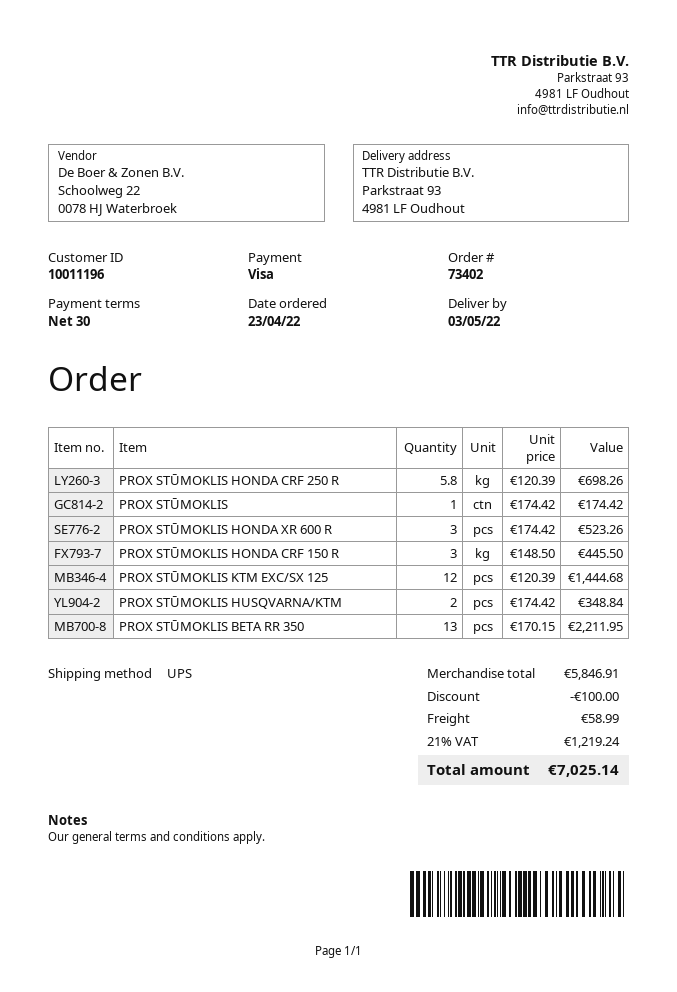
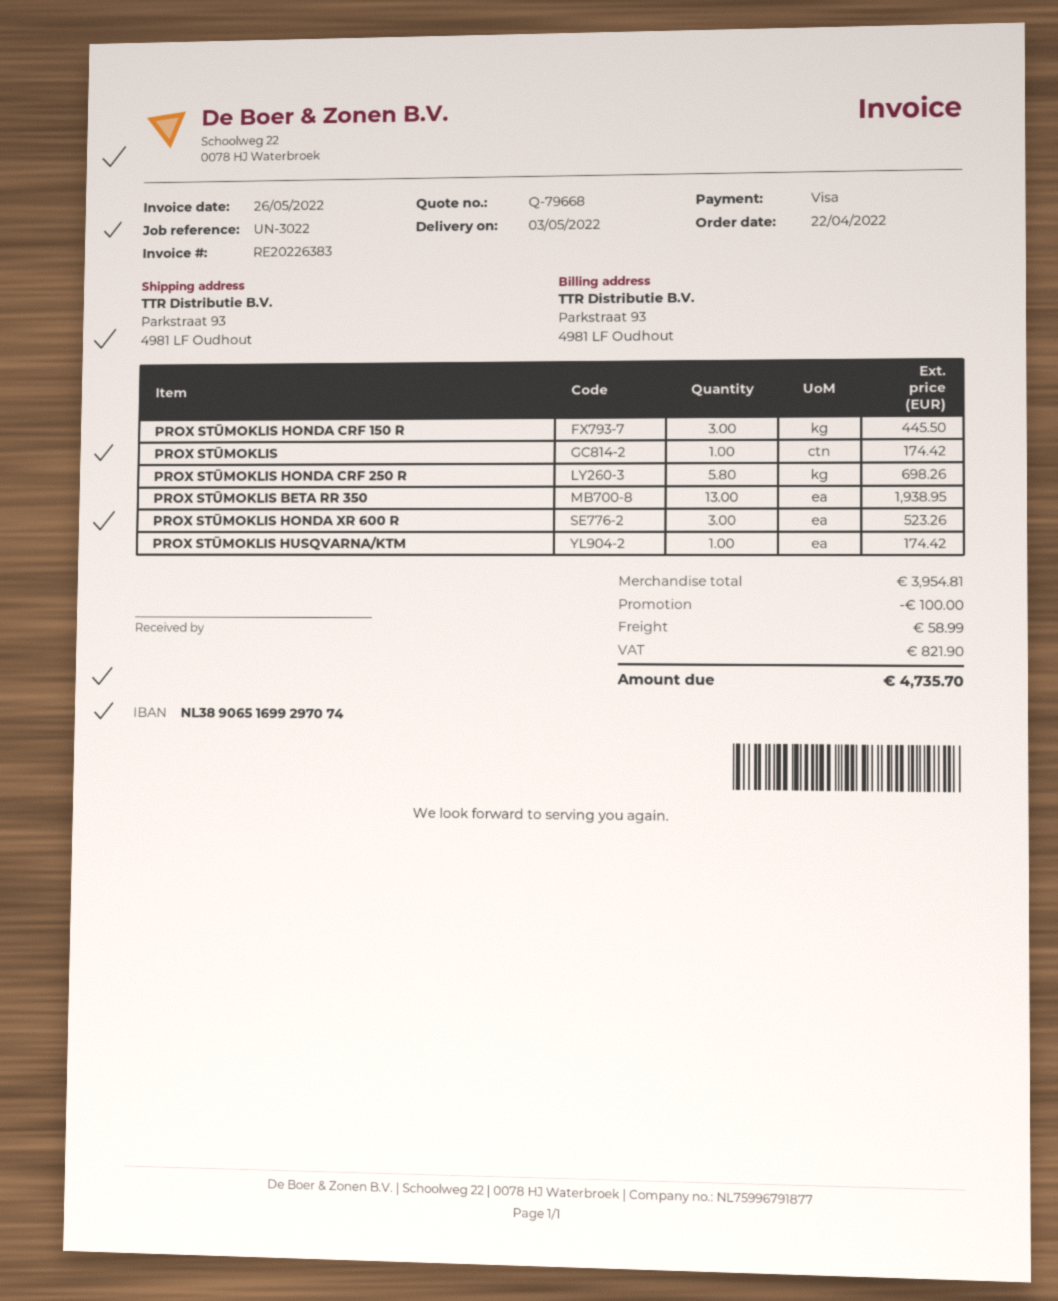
order date: 2022-04-23 -> 2022-04-22
PROX STŪMOKLIS KTM EXC/SX 125: 12 for 1444.68 -> none
PROX STŪMOKLIS HUSQVARNA/KTM: 2 for 348.84 -> 1 for 174.42
PROX STŪMOKLIS BETA RR 350: 13 for 2211.95 -> 13 for 1938.95
subtotal: 5846.91 -> 3954.81
tax: 1219.24 -> 821.90
total: 7025.14 -> 4735.70

